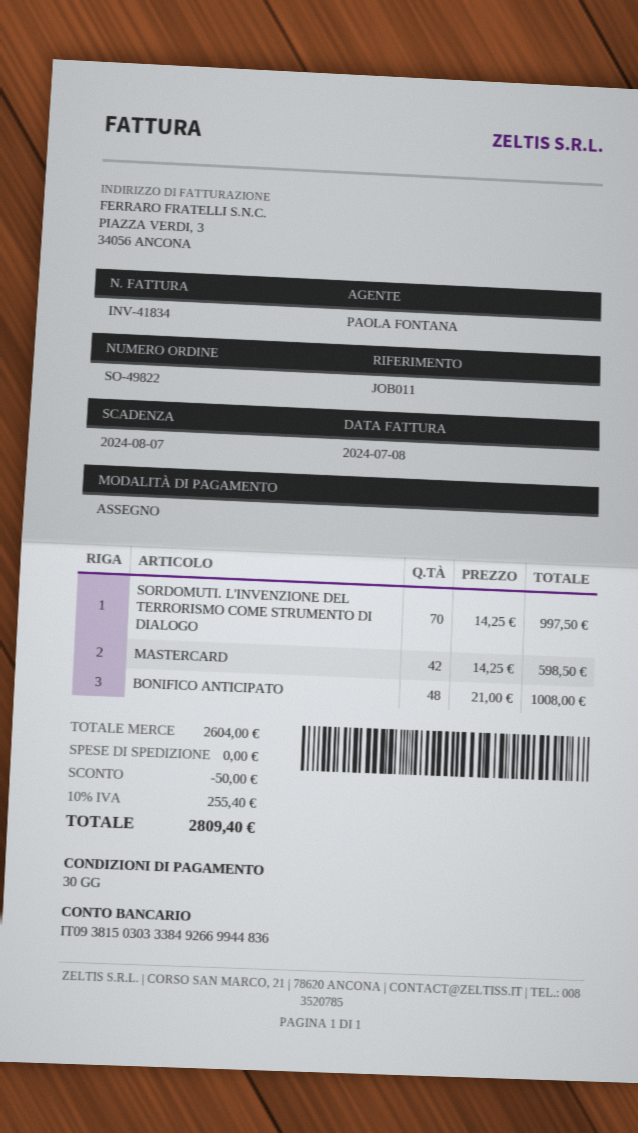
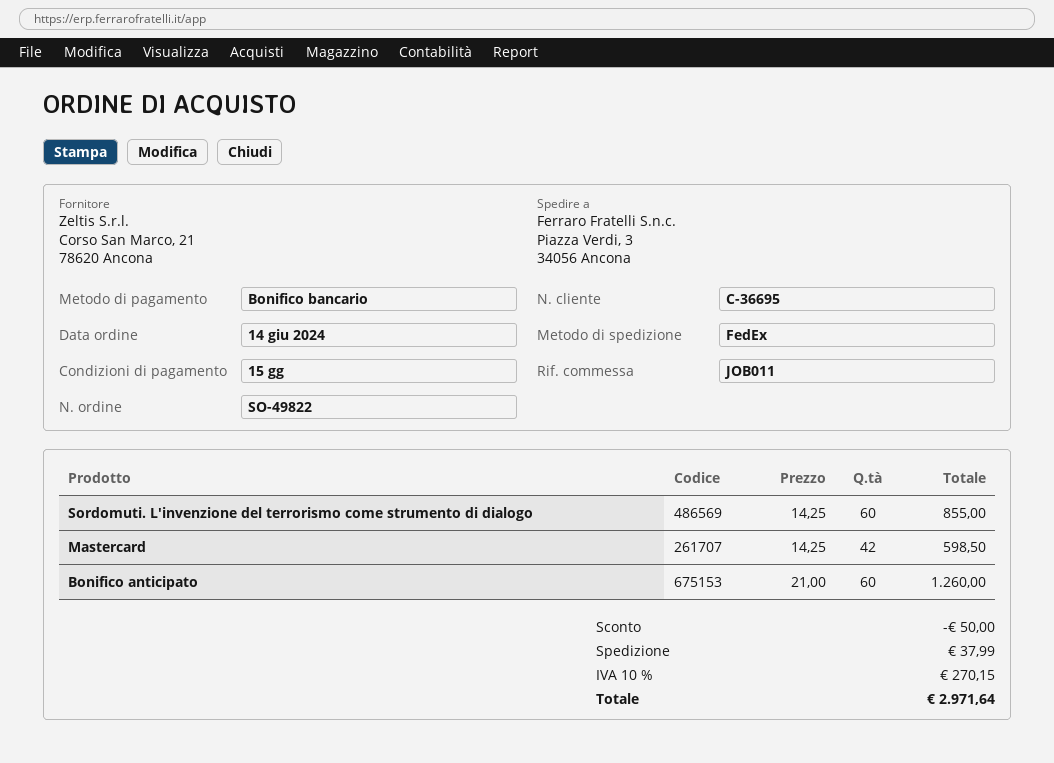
payment terms: 30 days -> 15 days
payment method: cheque -> bank transfer
SORDOMUTI. L'INVENZIONE DEL TERRORISMO COME STRUMENTO DI DIALOGO: 70 x 14.25 = 997.50 -> 60 x 14.25 = 855.00
BONIFICO ANTICIPATO: 48 x 21.00 = 1008.00 -> 60 x 21.00 = 1260.00
shipping: 0.00 -> 37.99
tax: 10% = 255.40 -> 10% = 270.15
total: 2809.40 -> 2971.64

